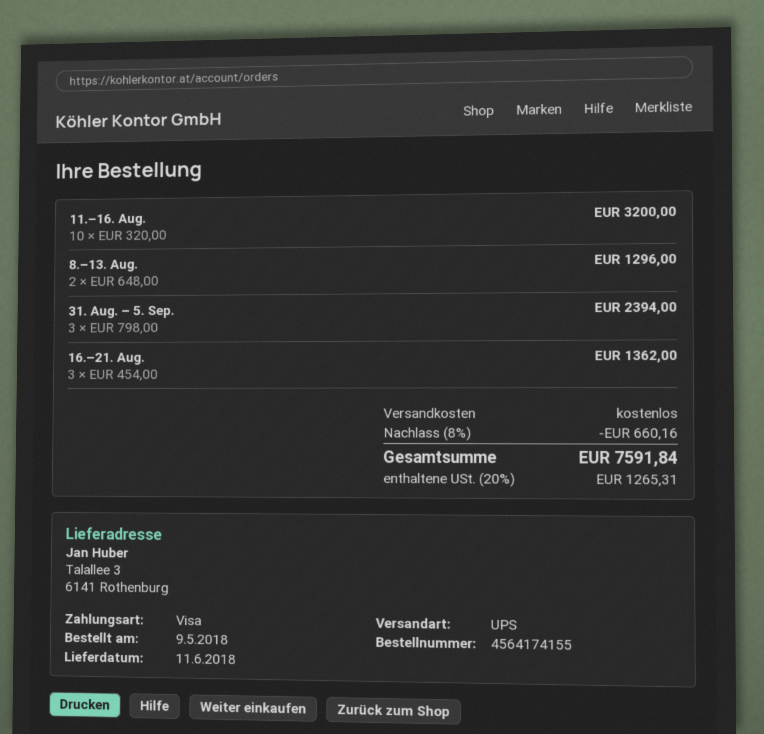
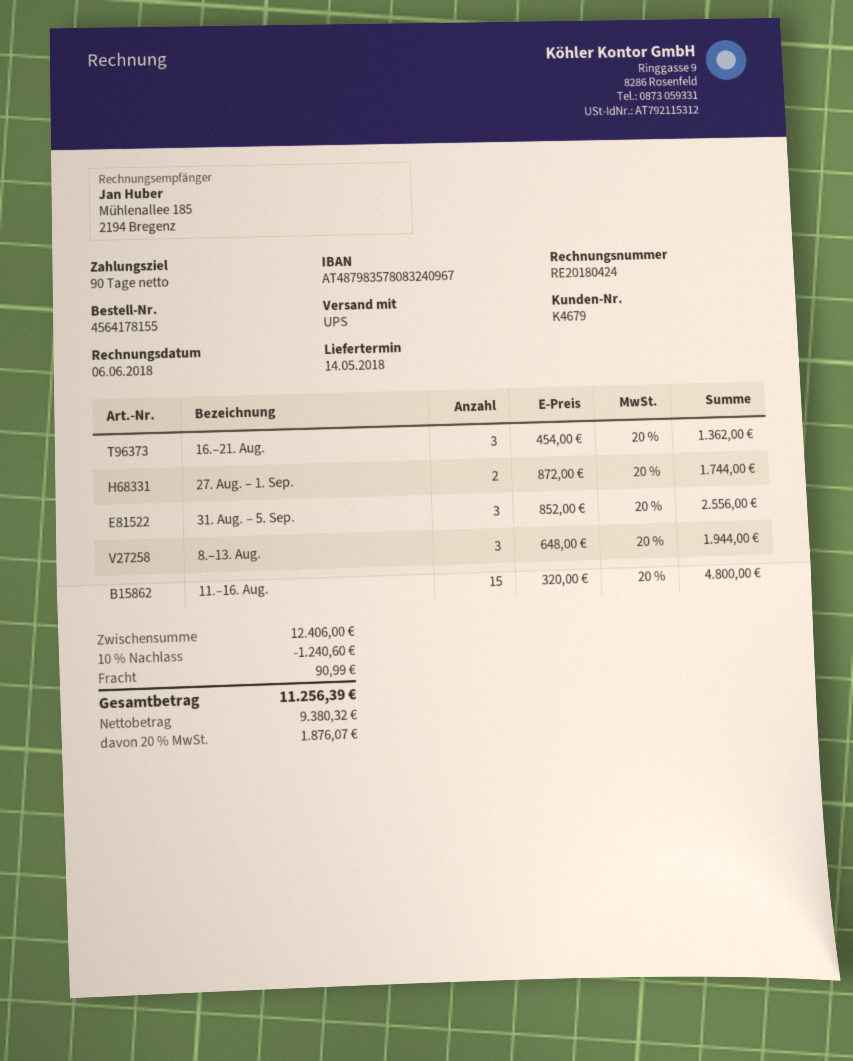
order number: 4564174155 -> 4564178155
delivery date: 2018-06-11 -> 2018-05-14
11.–16. Aug.: 10 x 320.00 = 3200.00 -> 15 x 320.00 = 4800.00
8.–13. Aug.: 2 x 648.00 = 1296.00 -> 3 x 648.00 = 1944.00
31. Aug. – 5. Sep.: 3 x 798.00 = 2394.00 -> 3 x 852.00 = 2556.00
27. Aug. – 1. Sep.: none -> 2 x 872.00 = 1744.00
discount: 8% = 660.16 -> 10% = 1240.60
shipping: 0.00 -> 90.99
tax: 20% = 1265.31 -> 20% = 1876.07
total: 7591.84 -> 11256.39

